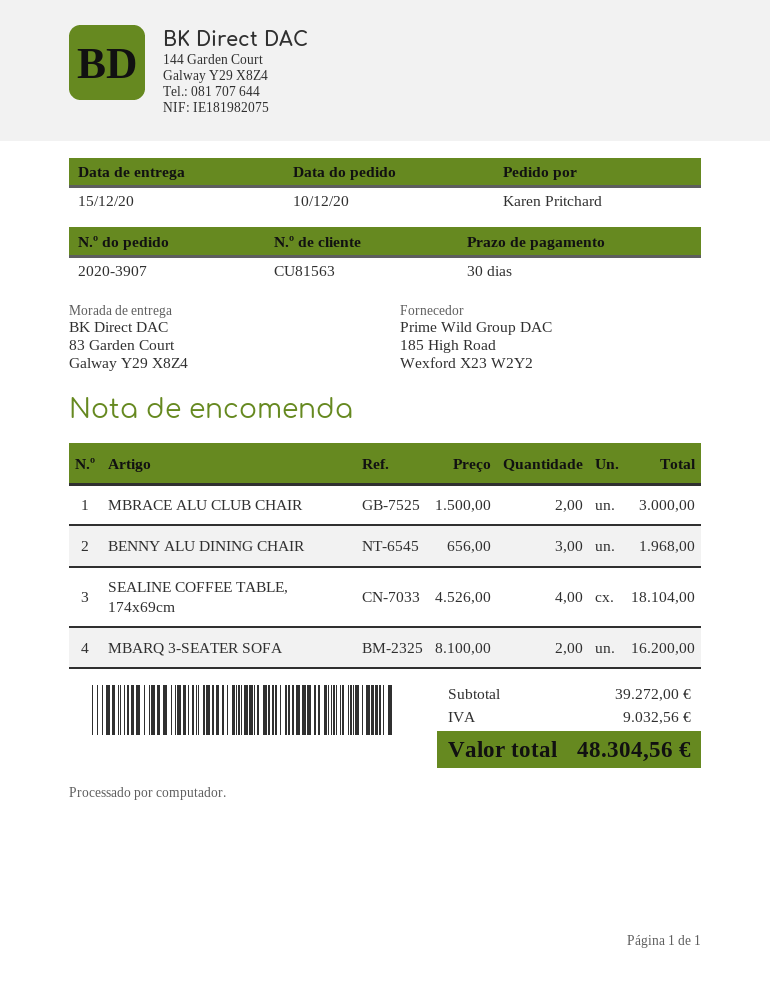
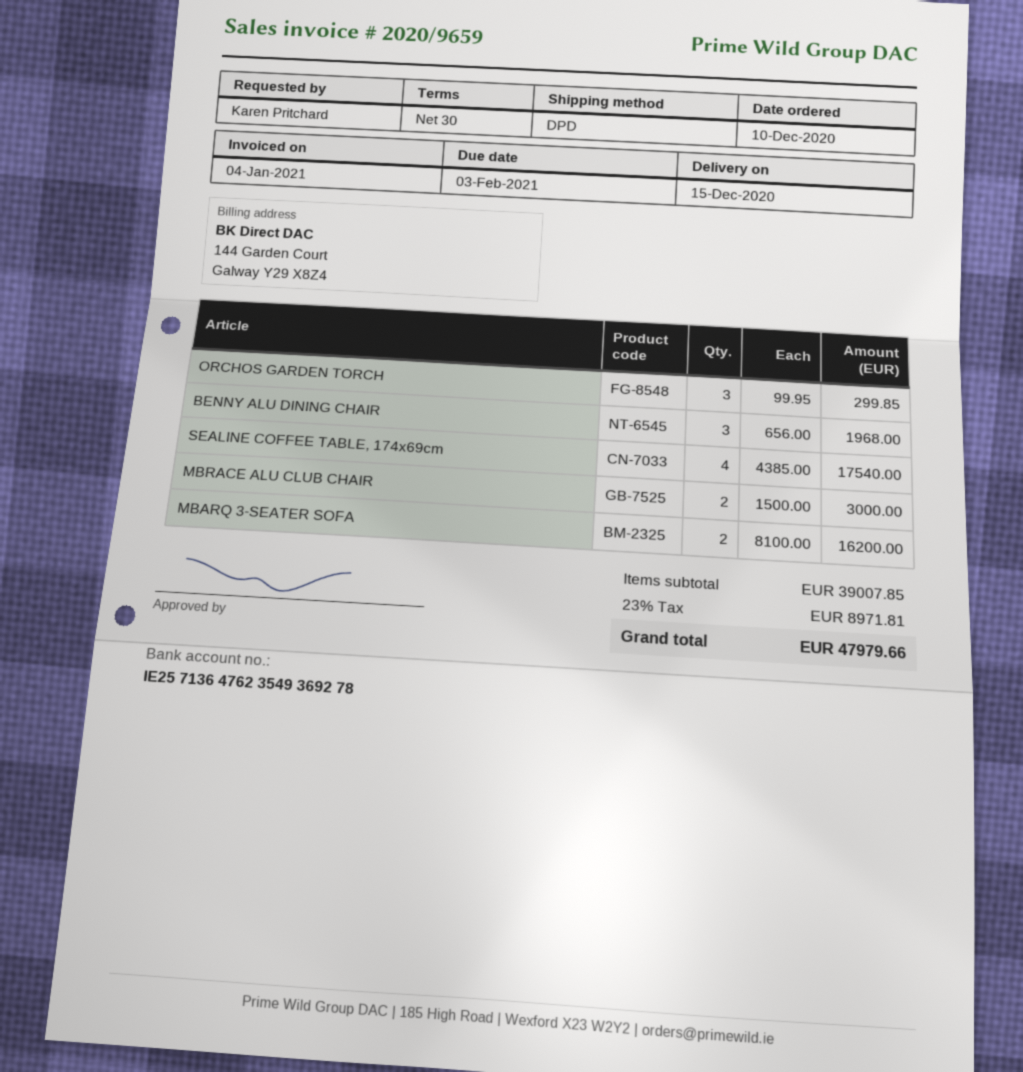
SEALINE COFFEE TABLE, 174x69cm: 4 x 4526.00 = 18104.00 -> 4 x 4385.00 = 17540.00
ORCHOS GARDEN TORCH: none -> 3 x 99.95 = 299.85
subtotal: 39272.00 -> 39007.85
tax: 9032.56 -> 8971.81
total: 48304.56 -> 47979.66

